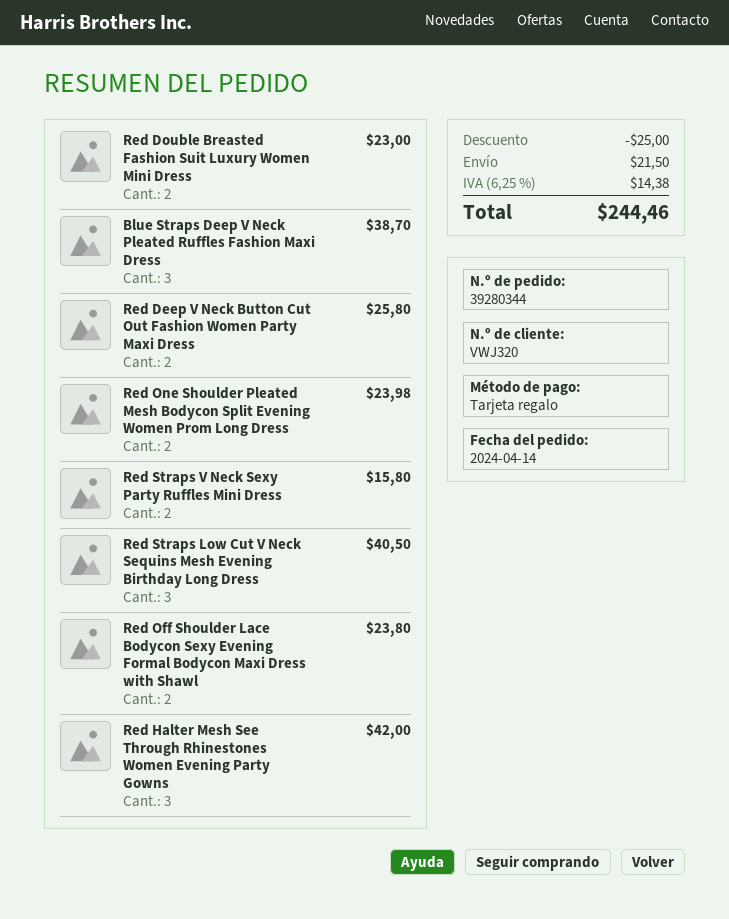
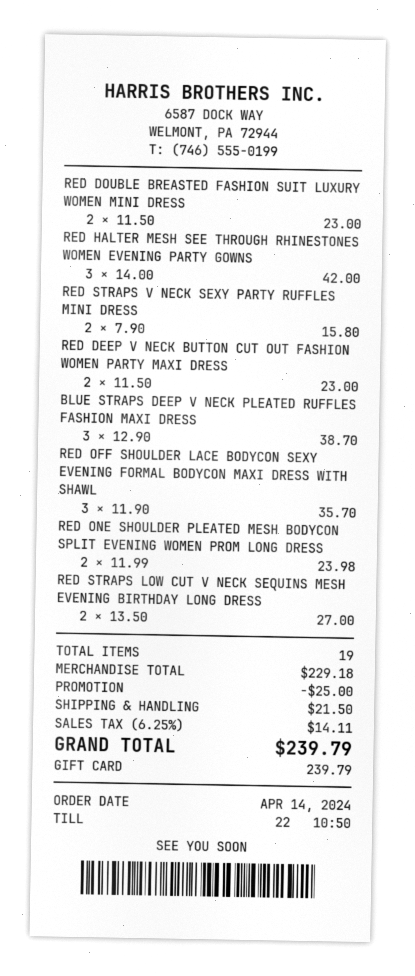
Red Deep V Neck Button Cut Out Fashion Women Party Maxi Dress: 2 for 25.80 -> 2 for 23.00
Red Straps Low Cut V Neck Sequins Mesh Evening Birthday Long Dress: 3 for 40.50 -> 2 for 27.00
Red Off Shoulder Lace Bodycon Sexy Evening Formal Bodycon Maxi Dress with Shawl: 2 for 23.80 -> 3 for 35.70
tax: 6.25% = 14.38 -> 6.25% = 14.11
total: 244.46 -> 239.79

